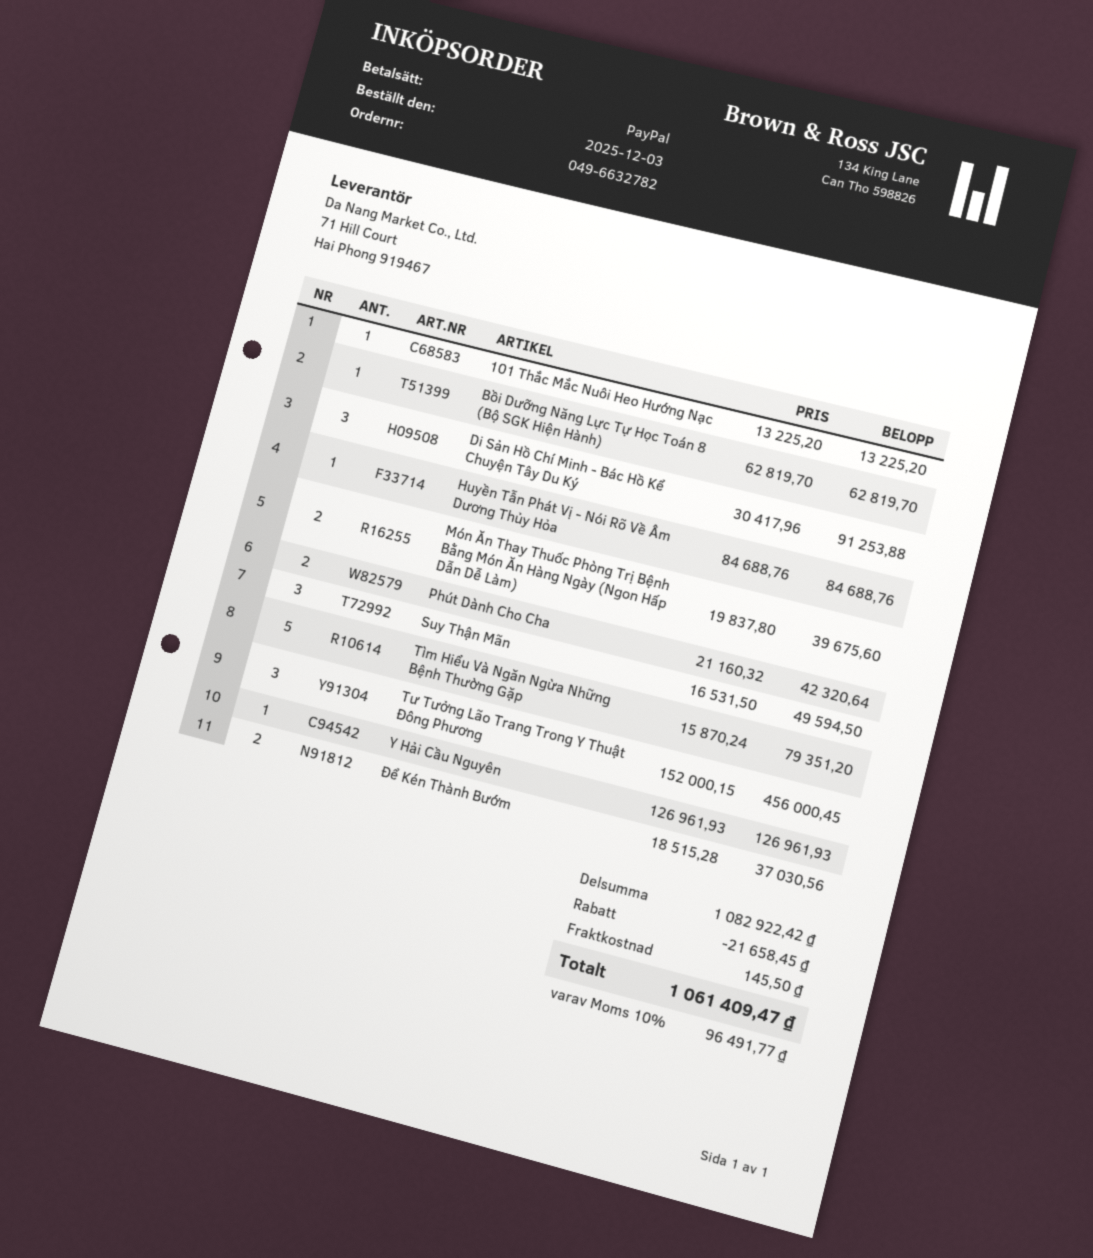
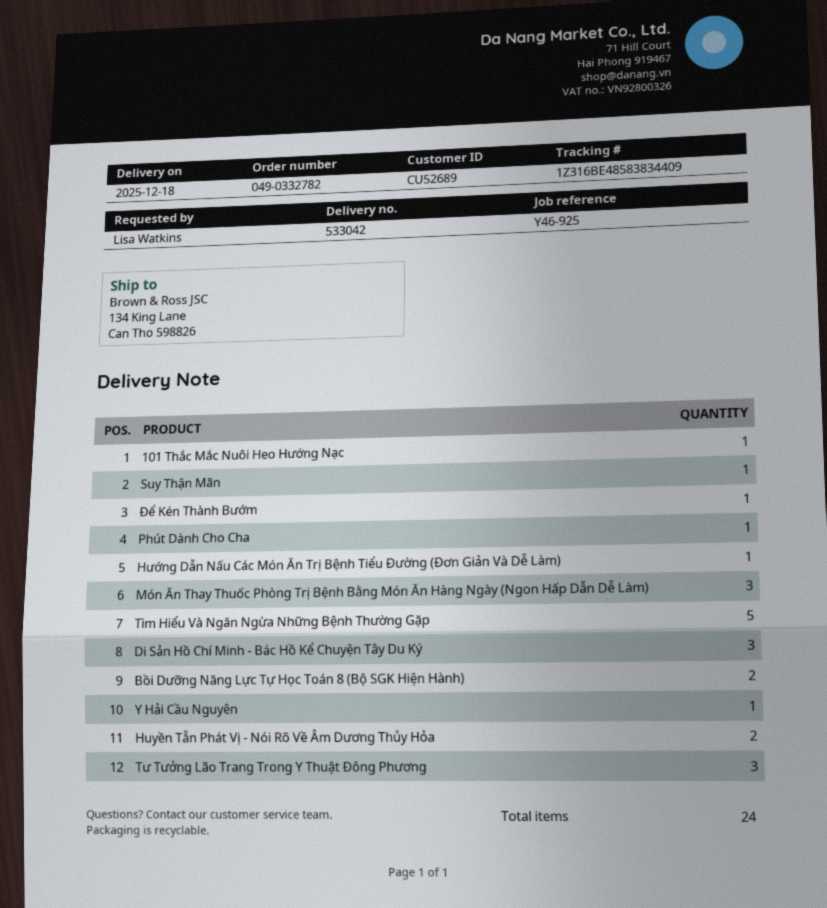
order number: 049-6632782 -> 049-0332782
Bồi Dưỡng Năng Lực Tự Học Toán 8 (Bộ SGK Hiện Hành): 1 -> 2
Huyền Tẫn Phát Vị - Nói Rõ Về Âm Dương Thủy Hỏa: 1 -> 2
Món Ăn Thay Thuốc Phòng Trị Bệnh Bằng Món Ăn Hàng Ngày (Ngon Hấp Dẫn Dễ Làm): 2 -> 3
Phút Dành Cho Cha: 2 -> 1
Suy Thận Mãn: 3 -> 1
Để Kén Thành Bướm: 2 -> 1
Hướng Dẫn Nấu Các Món Ăn Trị Bệnh Tiểu Đường (Đơn Giản Và Dễ Làm): none -> 1

